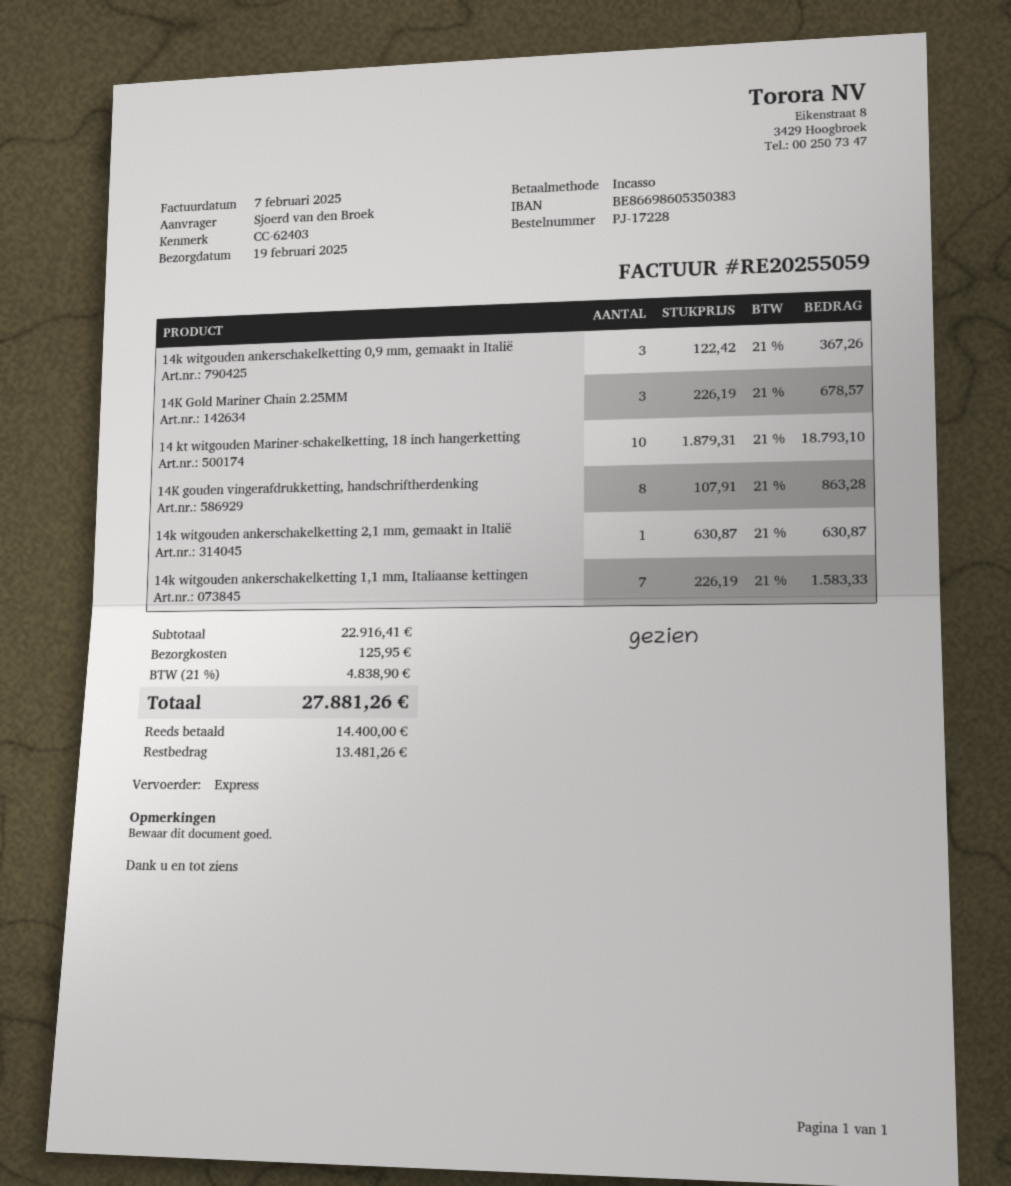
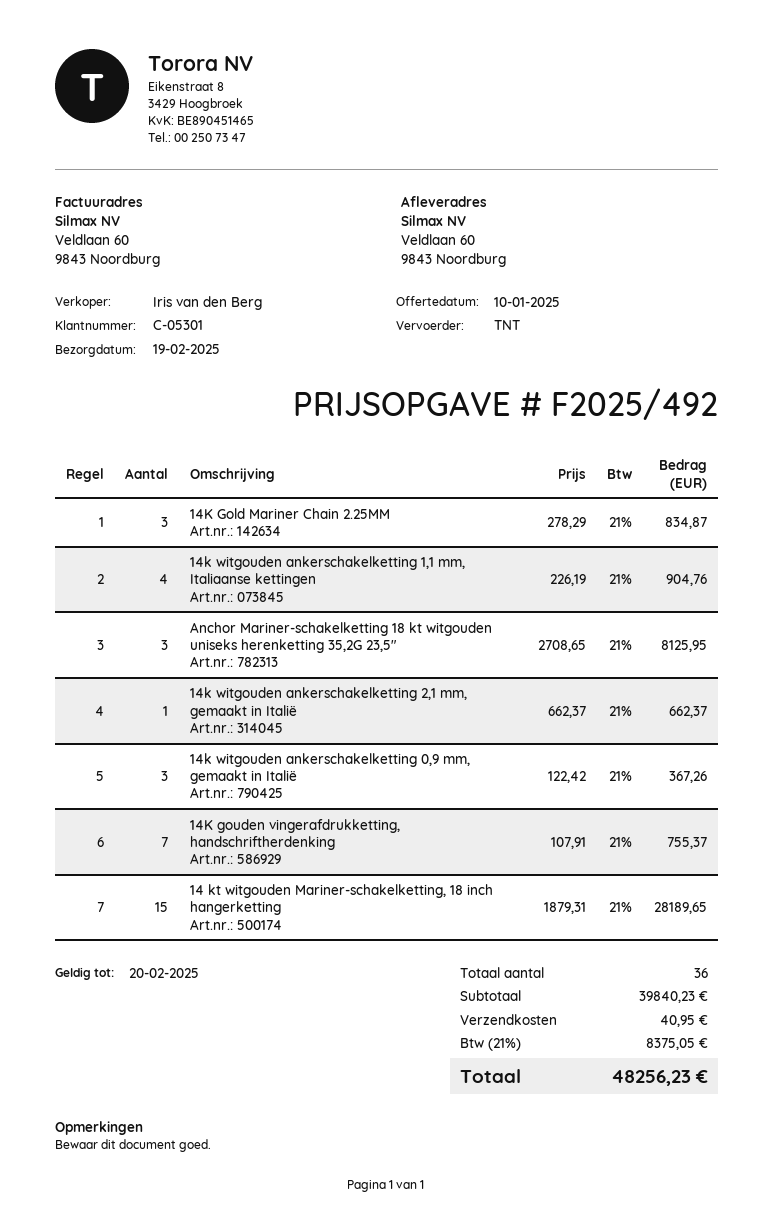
shipping method: express -> TNT
14K Gold Mariner Chain 2.25MM: 3 x 226.19 = 678.57 -> 3 x 278.29 = 834.87
14 kt witgouden Mariner-schakelketting, 18 inch hangerketting: 10 x 1879.31 = 18793.10 -> 15 x 1879.31 = 28189.65
14K gouden vingerafdrukketting, handschriftherdenking: 8 x 107.91 = 863.28 -> 7 x 107.91 = 755.37
14k witgouden ankerschakelketting 2,1 mm, gemaakt in Italië: 1 x 630.87 = 630.87 -> 1 x 662.37 = 662.37
14k witgouden ankerschakelketting 1,1 mm, Italiaanse kettingen: 7 x 226.19 = 1583.33 -> 4 x 226.19 = 904.76
Anchor Mariner-schakelketting 18 kt witgouden uniseks herenketting 35,2G 23,5": none -> 3 x 2708.65 = 8125.95
subtotal: 22916.41 -> 39840.23
shipping: 125.95 -> 40.95
tax: 21% = 4838.90 -> 21% = 8375.05
total: 27881.26 -> 48256.23

